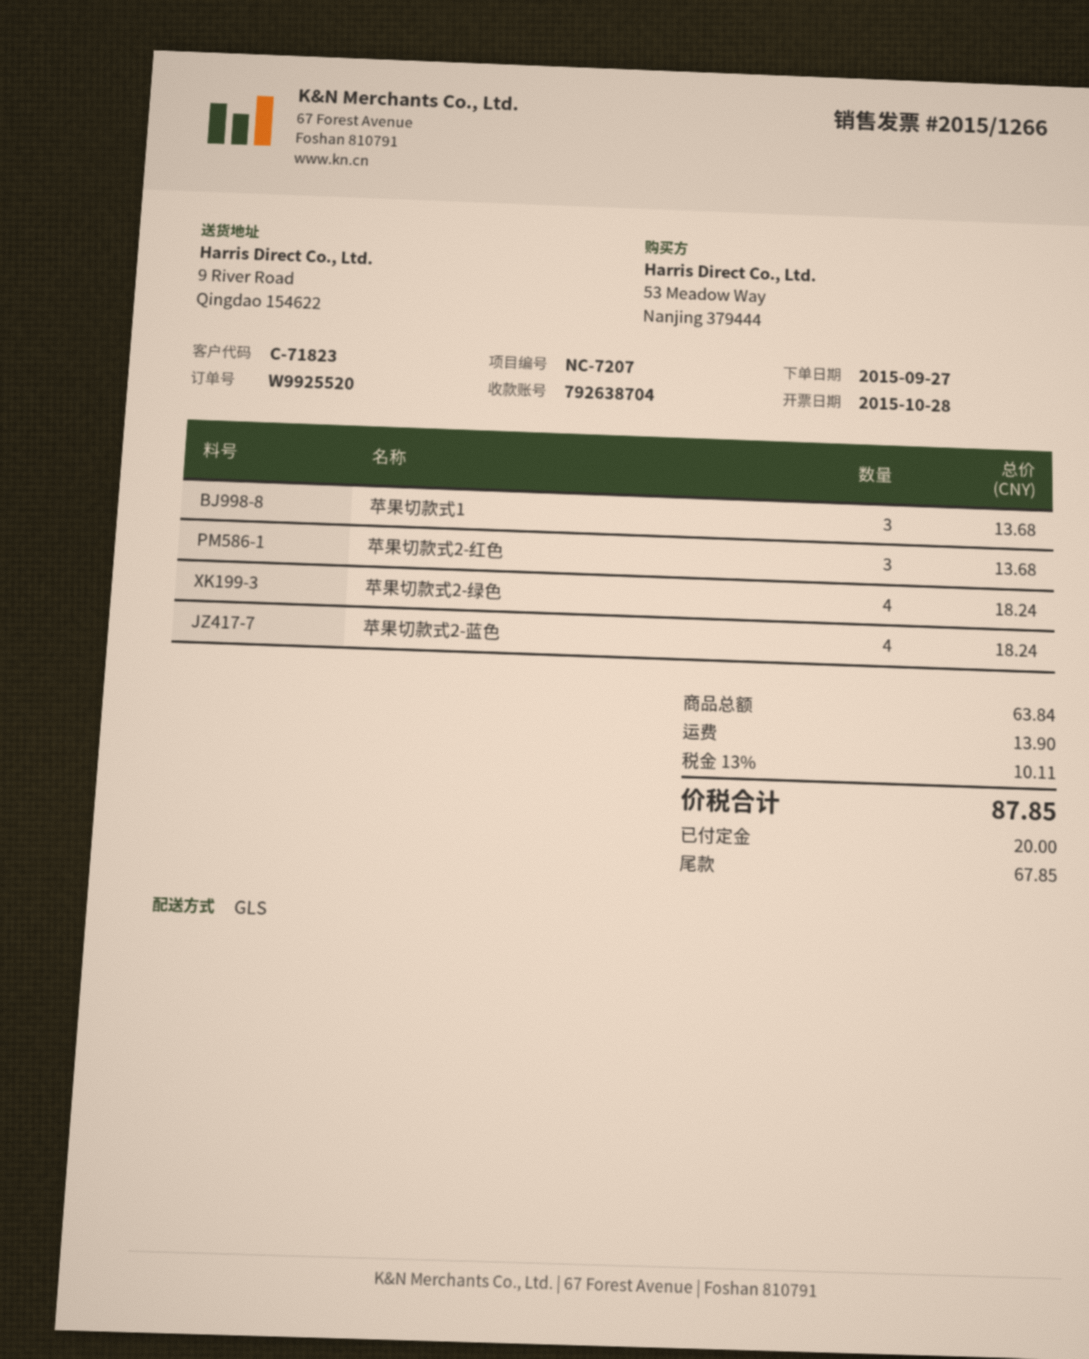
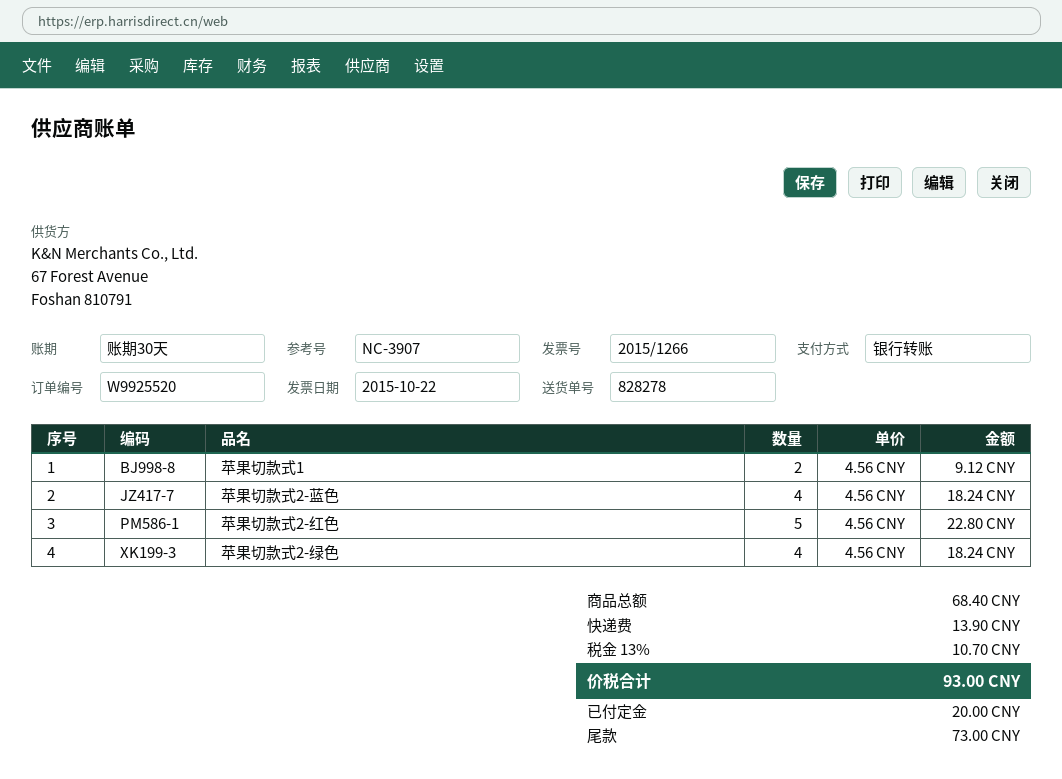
invoice date: 2015-10-28 -> 2015-10-22
reference: NC-7207 -> NC-3907
苹果切款式1: 3 for 13.68 -> 2 for 9.12
苹果切款式2-红色: 3 for 13.68 -> 5 for 22.80
subtotal: 63.84 -> 68.40
tax: 13% = 10.11 -> 13% = 10.70
total: 87.85 -> 93.00
balance: 67.85 -> 73.00

